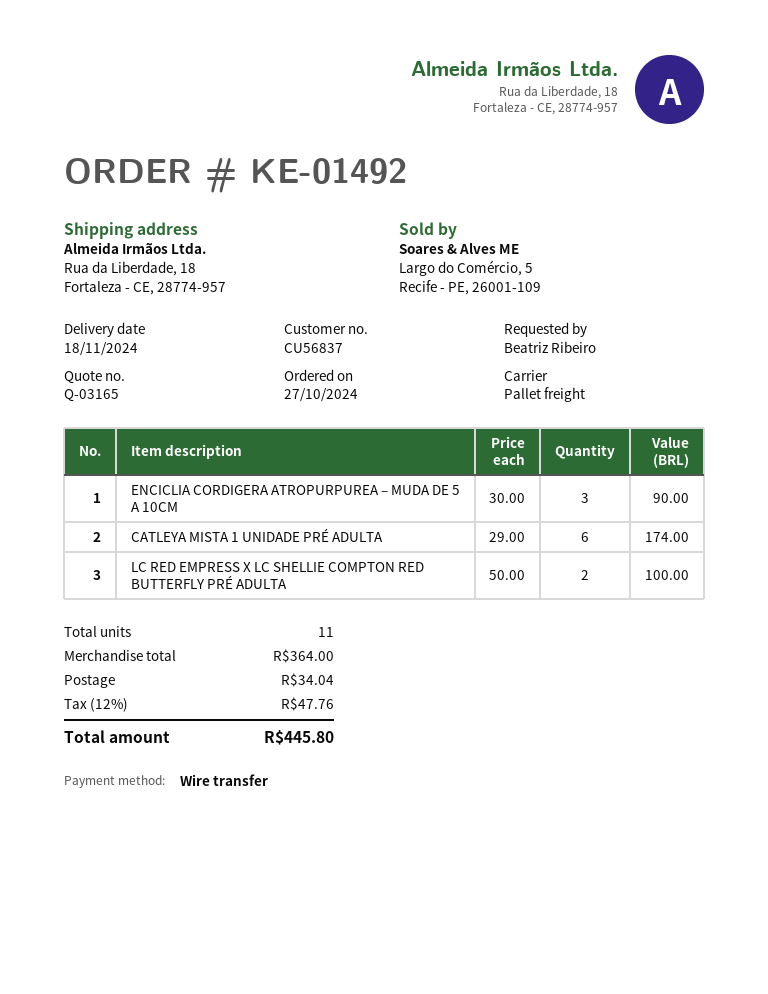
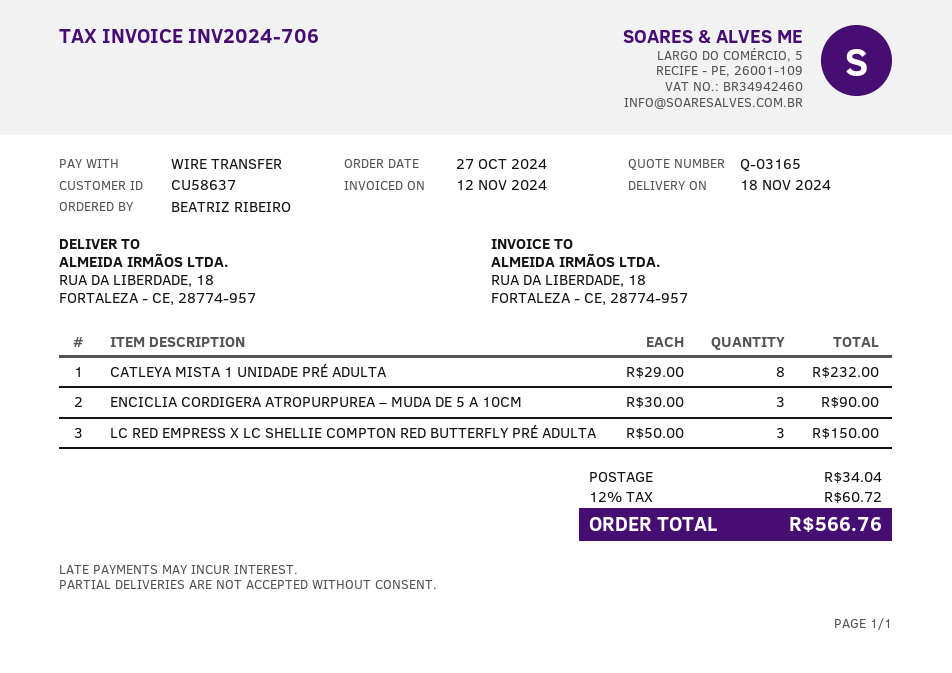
customer number: CU56837 -> CU58637
CATLEYA MISTA 1 UNIDADE PRÉ ADULTA: 6 x 29.00 = 174.00 -> 8 x 29.00 = 232.00
LC RED EMPRESS X LC SHELLIE COMPTON RED BUTTERFLY PRÉ ADULTA: 2 x 50.00 = 100.00 -> 3 x 50.00 = 150.00
tax: 12% = 47.76 -> 12% = 60.72
total: 445.80 -> 566.76

